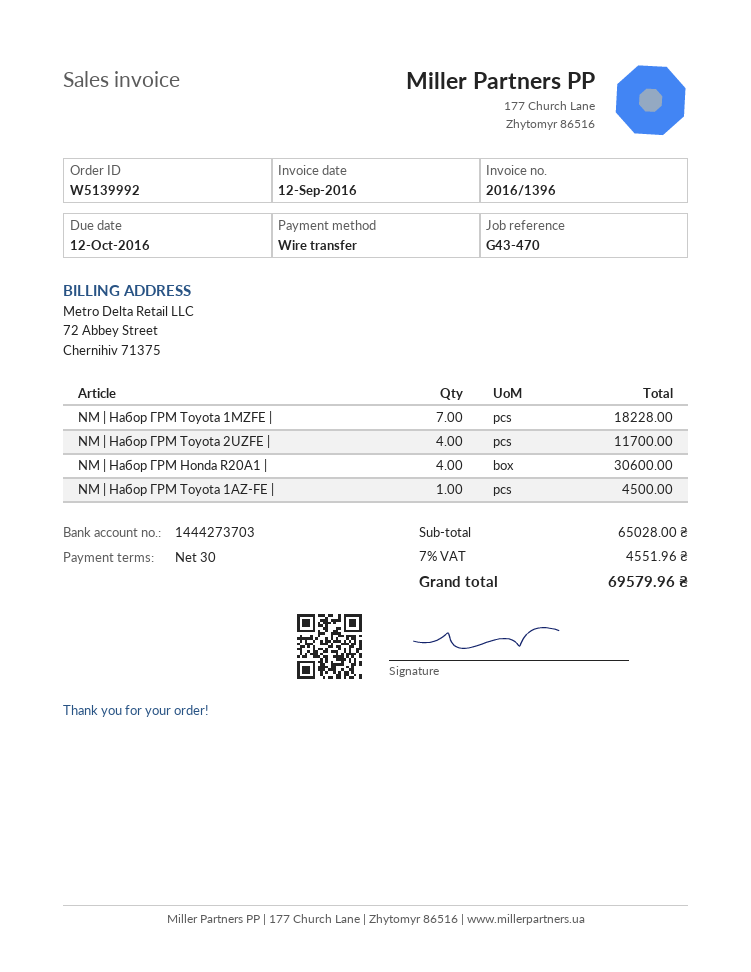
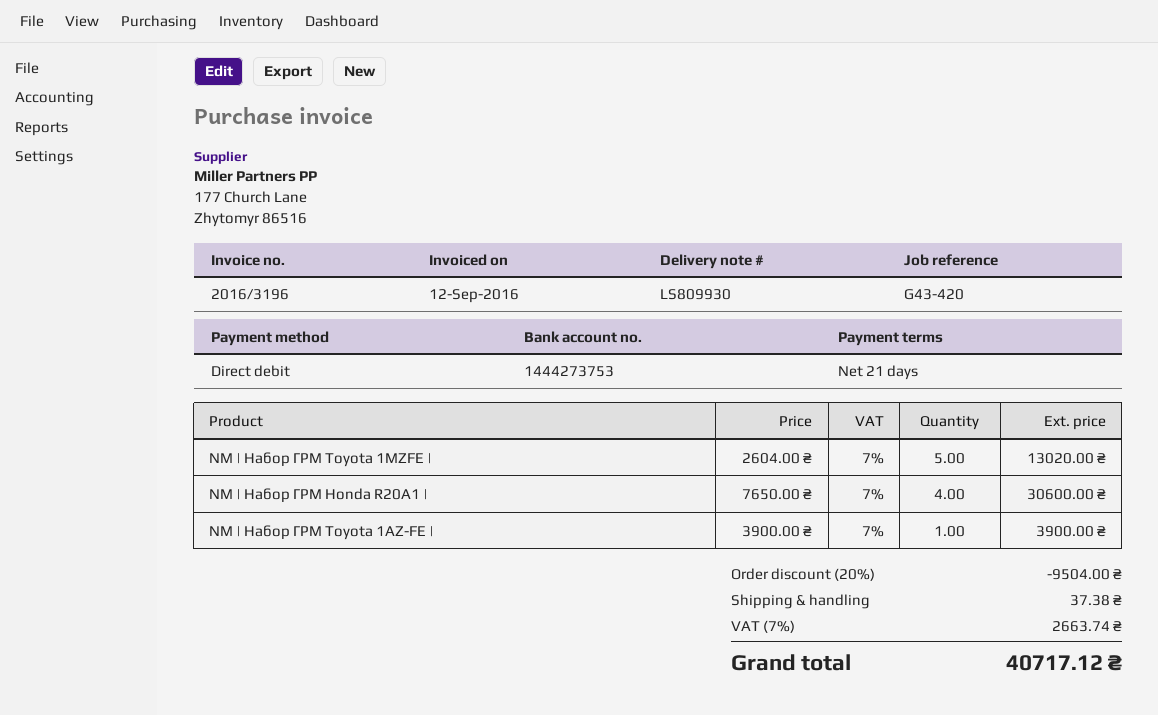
invoice number: 2016/1396 -> 2016/3196
payment terms: 30 days -> 21 days
reference: G43-470 -> G43-420
payment method: bank transfer -> direct debit
bank account: 1444273703 -> 1444273753
NM | Набор ГРМ Toyota 1MZFE |: 7 for 18228.00 -> 5 for 13020.00
NM | Набор ГРМ Toyota 2UZFE |: 4 for 11700.00 -> none
NM | Набор ГРМ Toyota 1AZ-FE |: 1 for 4500.00 -> 1 for 3900.00
discount: none -> 20% = 9504.00
shipping: none -> 37.38
tax: 7% = 4551.96 -> 7% = 2663.74
total: 69579.96 -> 40717.12

